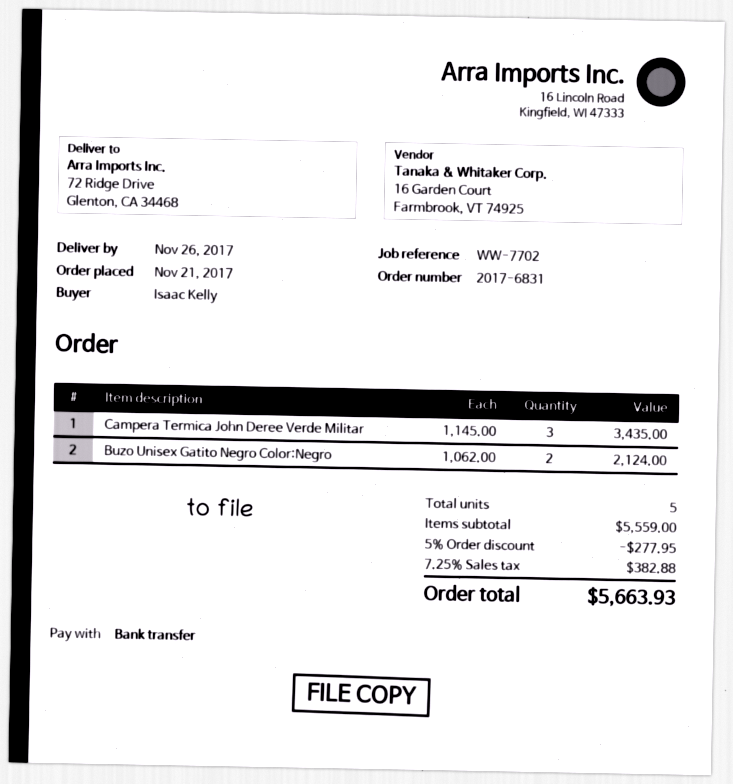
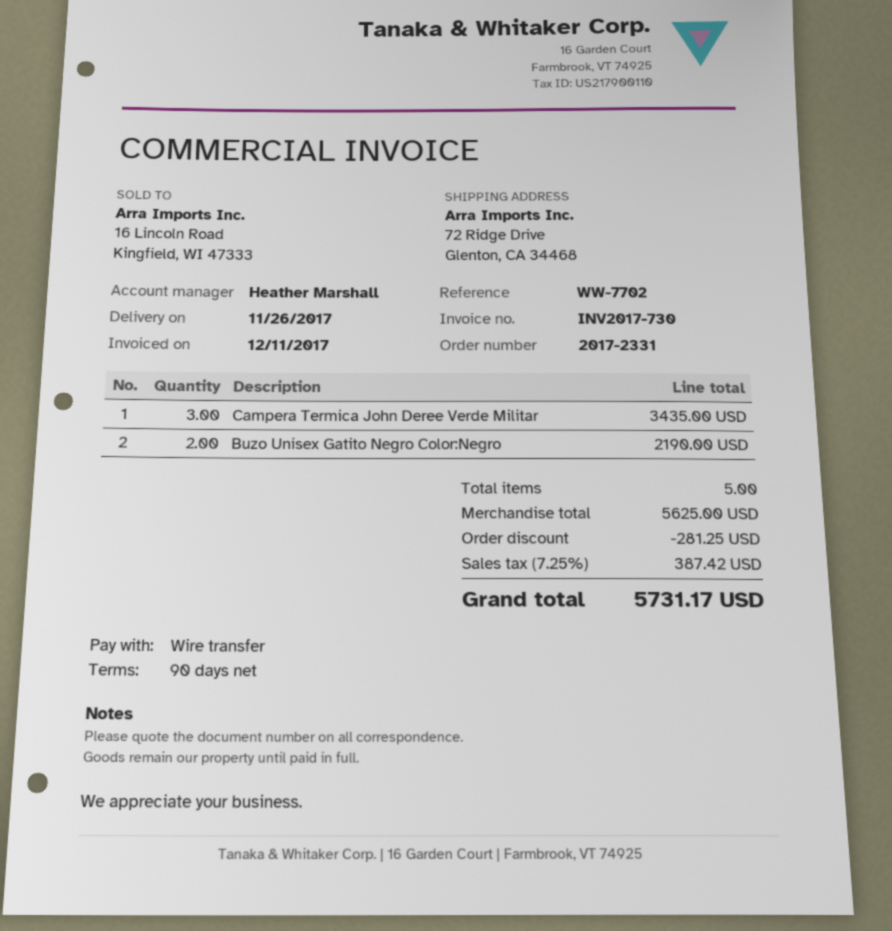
order number: 2017-6831 -> 2017-2331
Buzo Unisex Gatito Negro Color:Negro: 2 for 2124.00 -> 2 for 2190.00
subtotal: 5559.00 -> 5625.00
discount: 277.95 -> 281.25
tax: 7.25% = 382.88 -> 7.25% = 387.42
total: 5663.93 -> 5731.17

